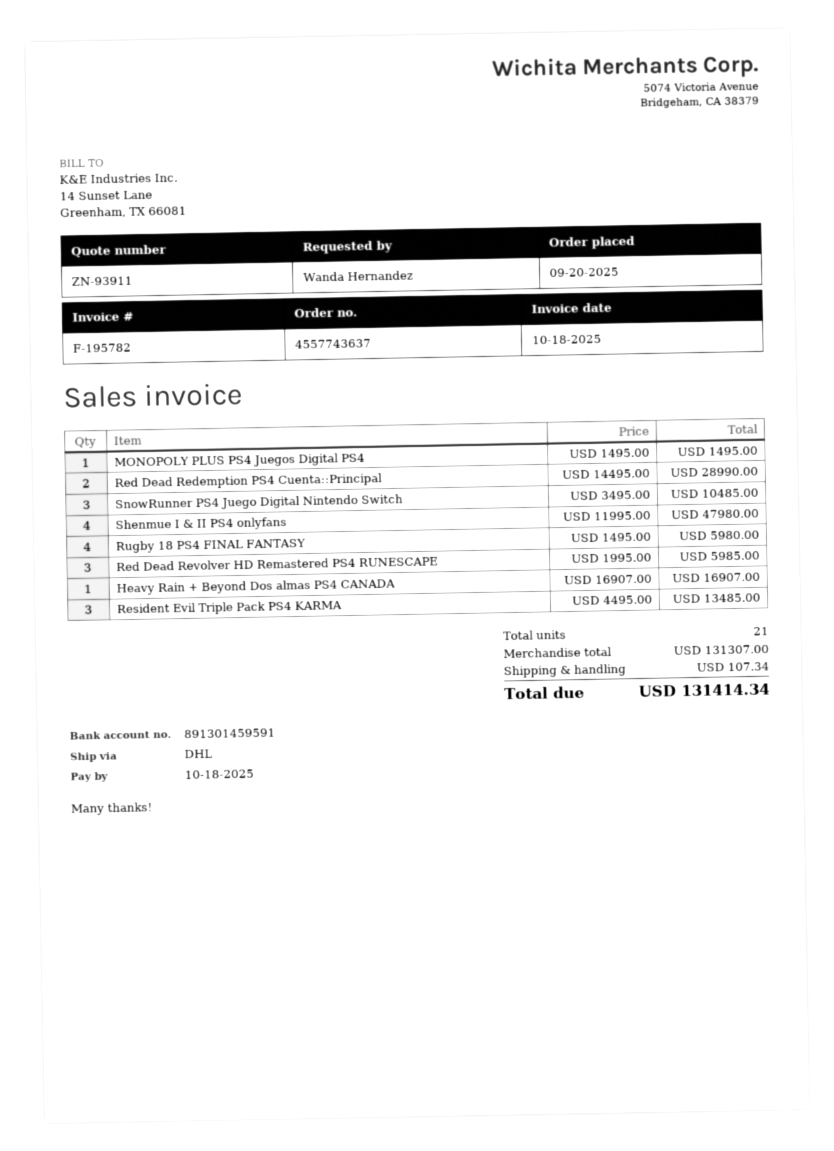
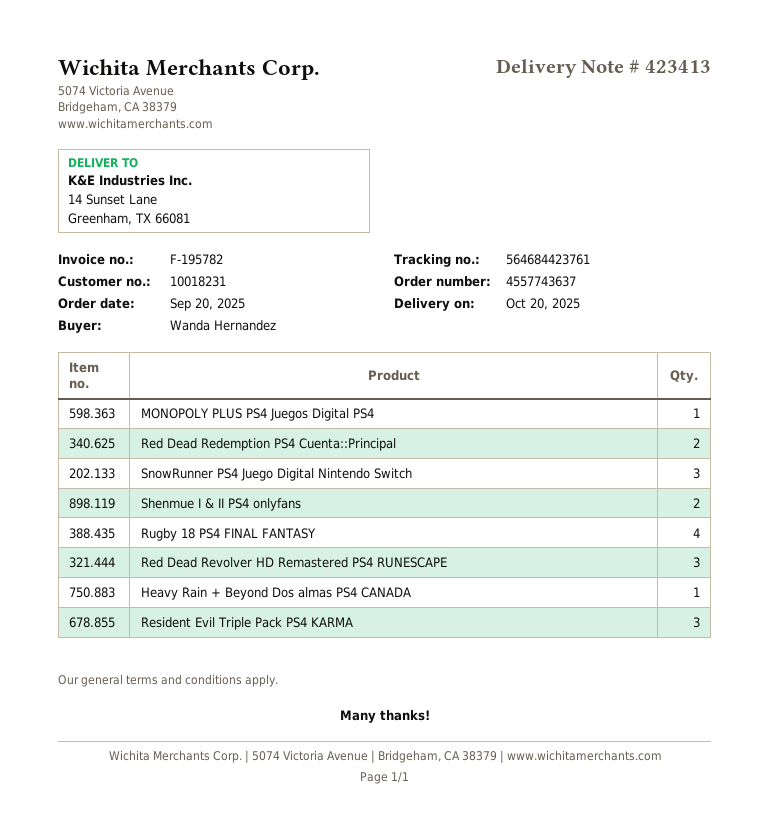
Shenmue I & II PS4 onlyfans: 4 -> 2

